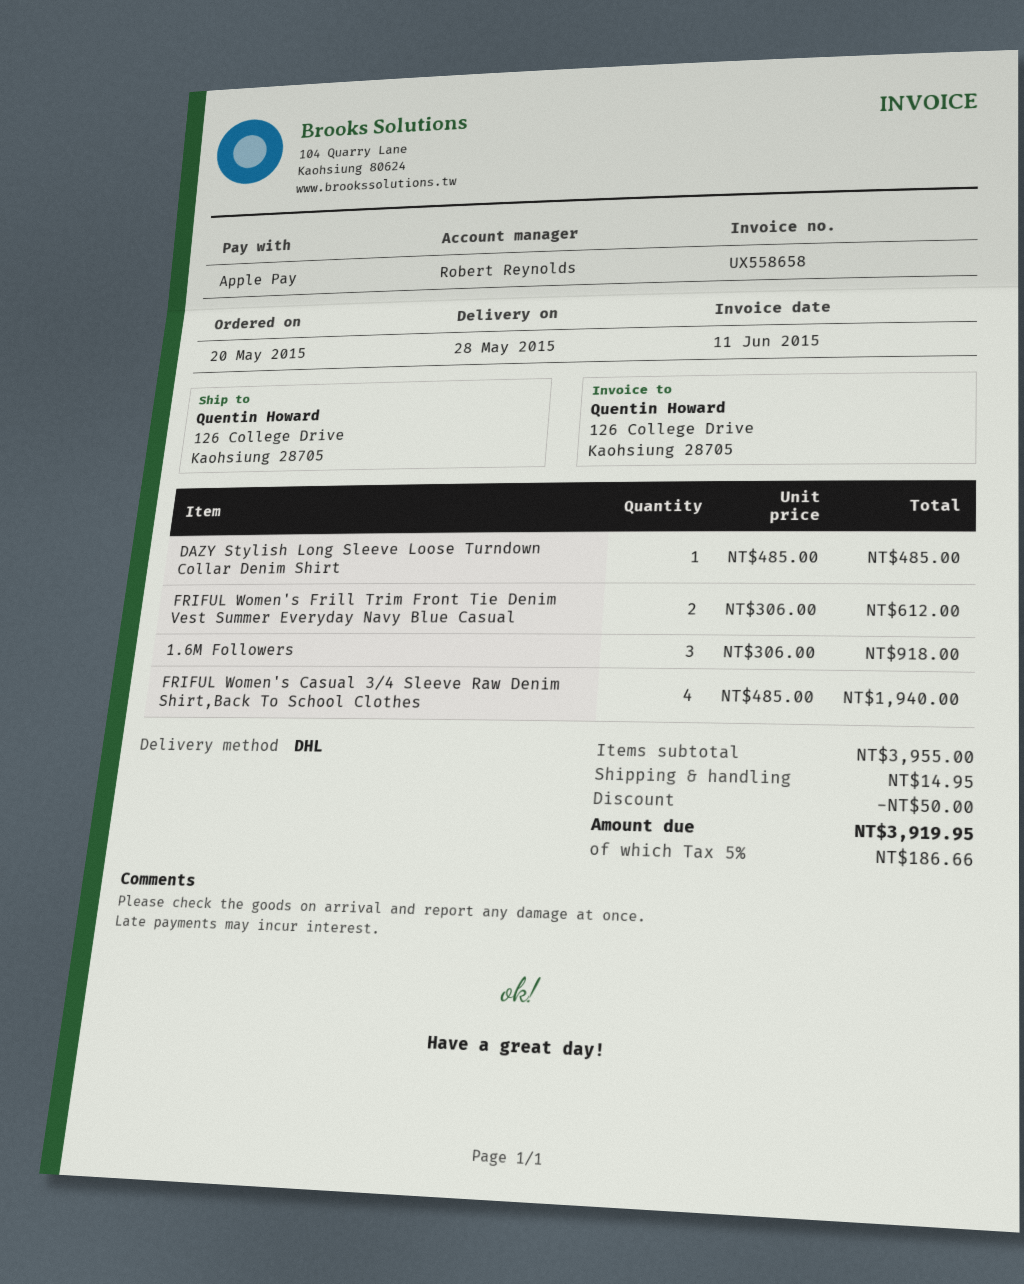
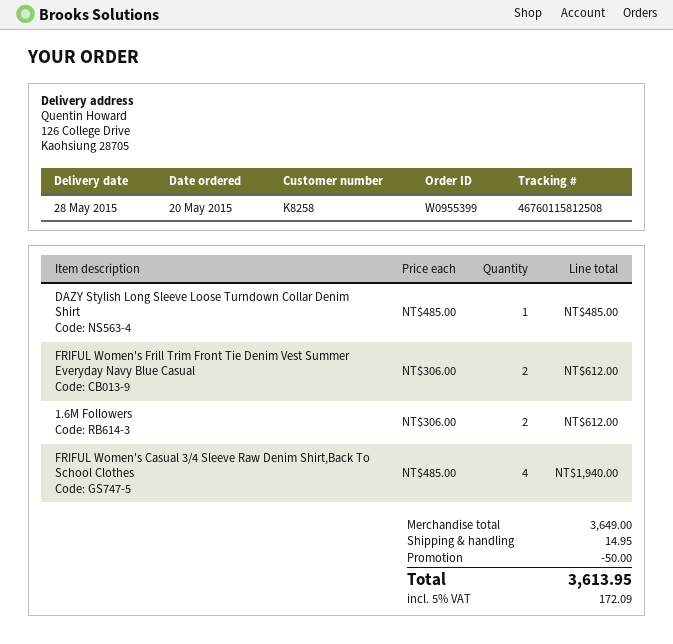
1.6M Followers: 3 x 306.00 = 918.00 -> 2 x 306.00 = 612.00
subtotal: 3955.00 -> 3649.00
tax: 5% = 186.66 -> 5% = 172.09
total: 3919.95 -> 3613.95

